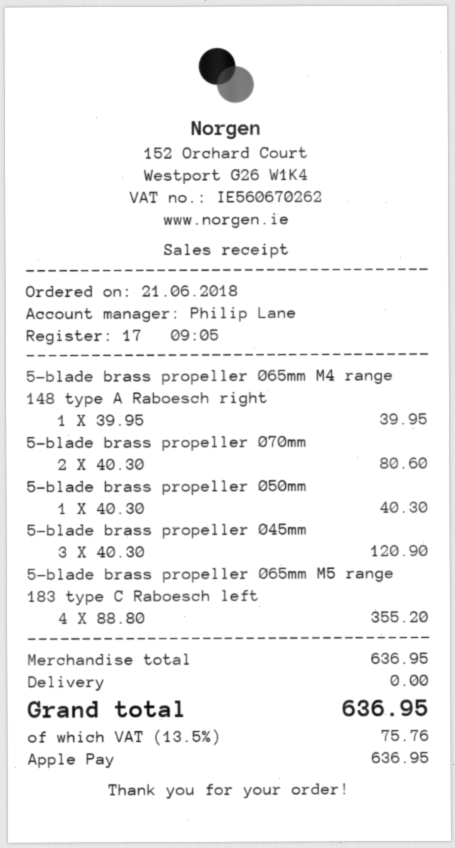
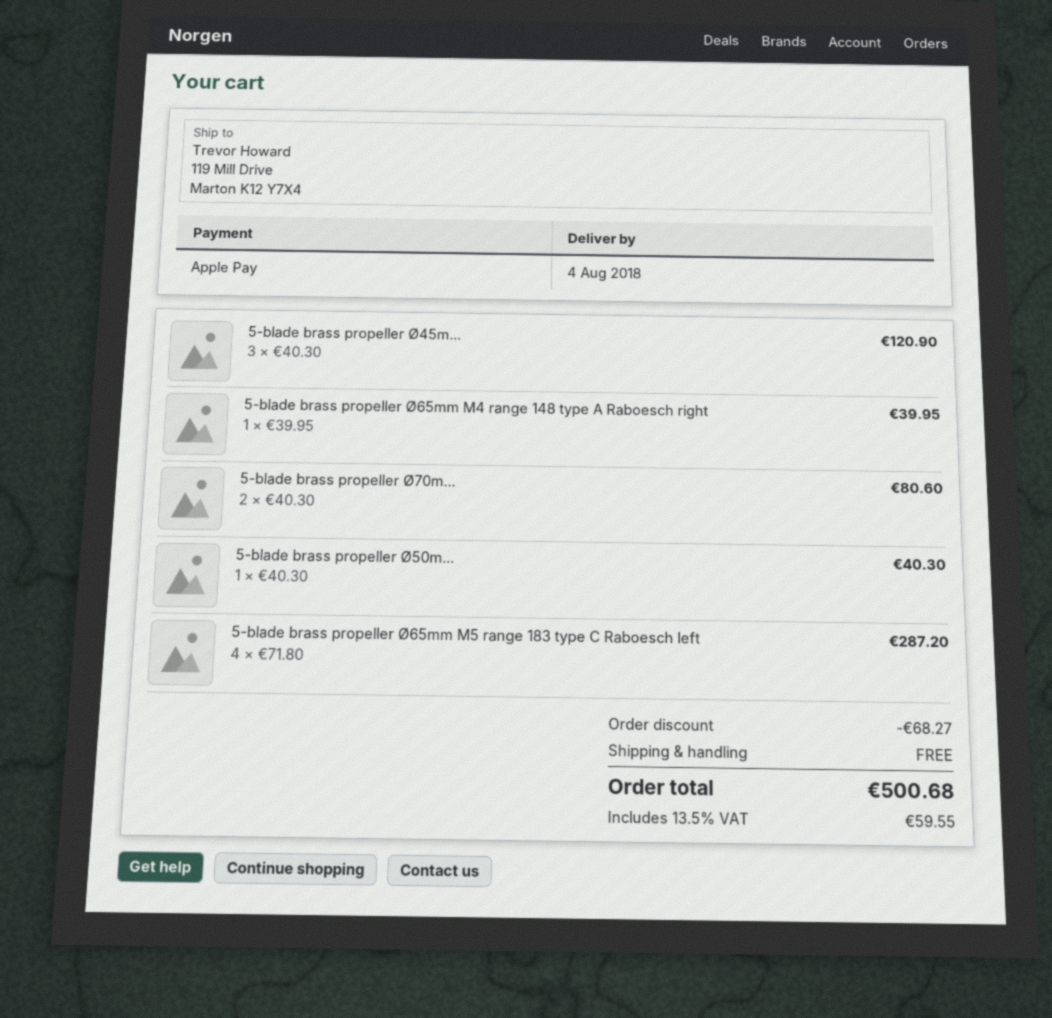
5-blade brass propeller Ø65mm M5 range 183 type C Raboesch left: 4 x 88.80 = 355.20 -> 4 x 71.80 = 287.20
discount: none -> 68.27
tax: 13.5% = 75.76 -> 13.5% = 59.55
total: 636.95 -> 500.68

